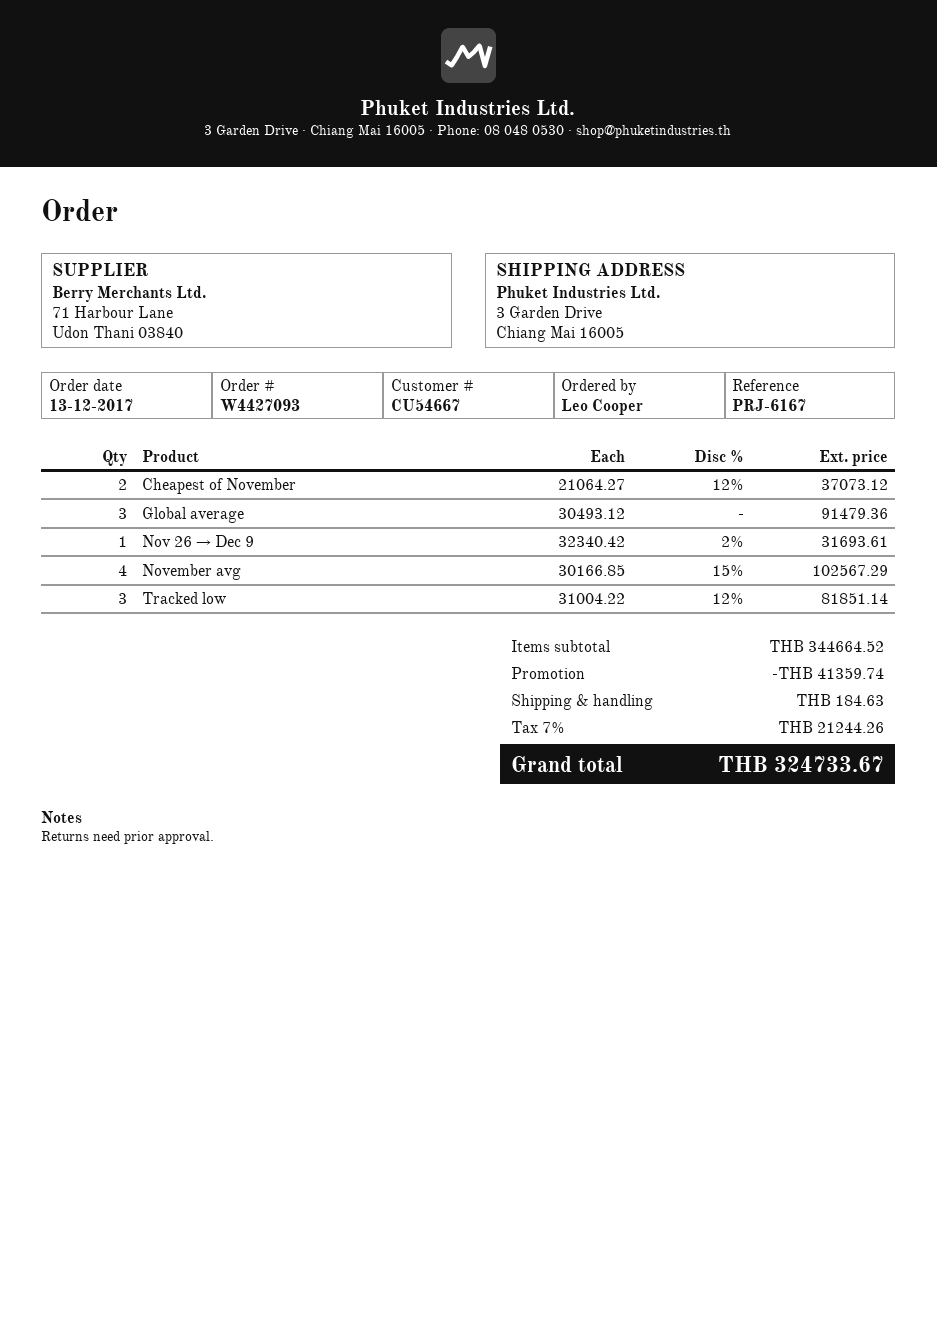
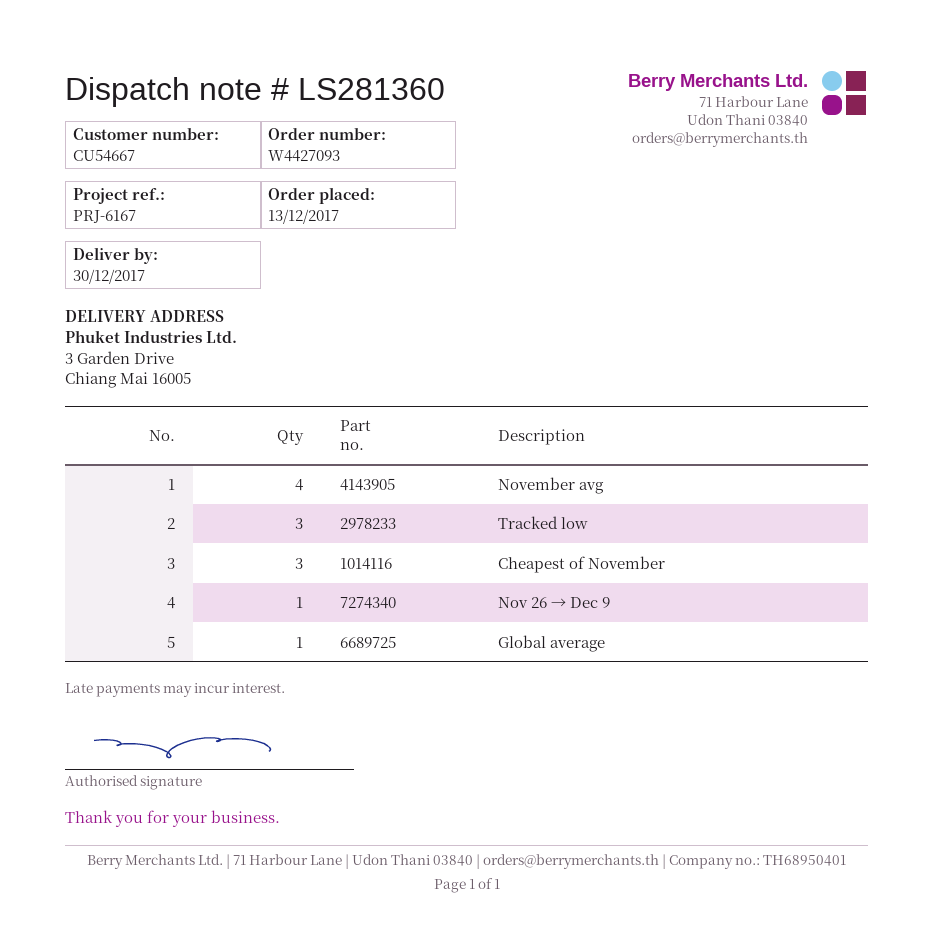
Cheapest of November: 2 -> 3
Global average: 3 -> 1

